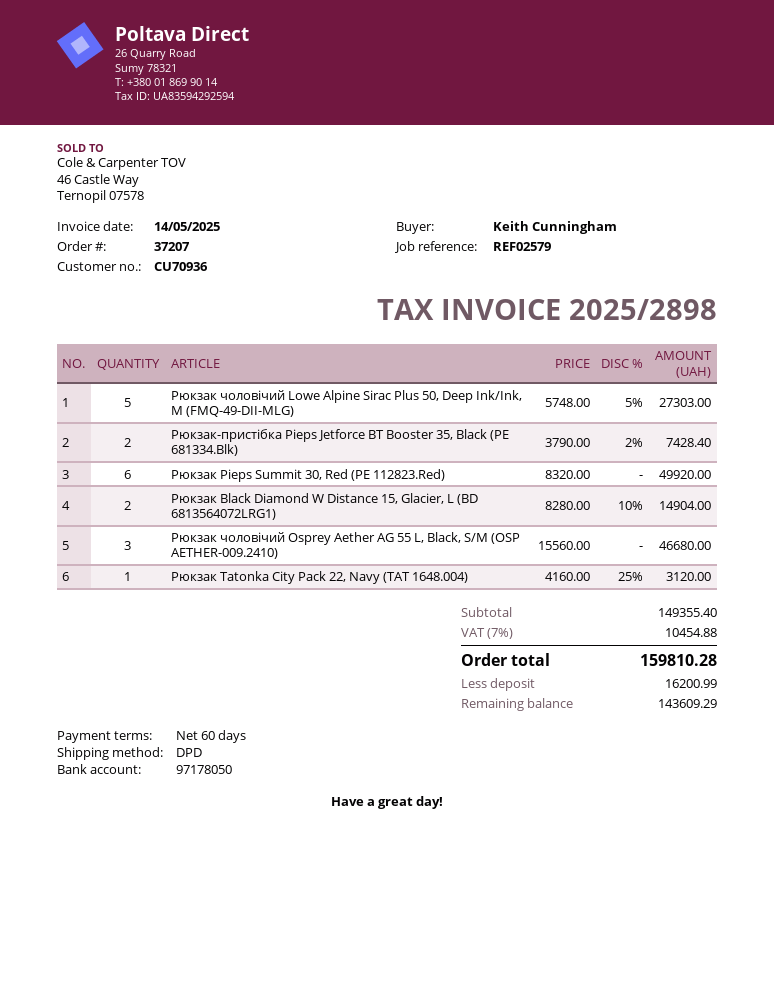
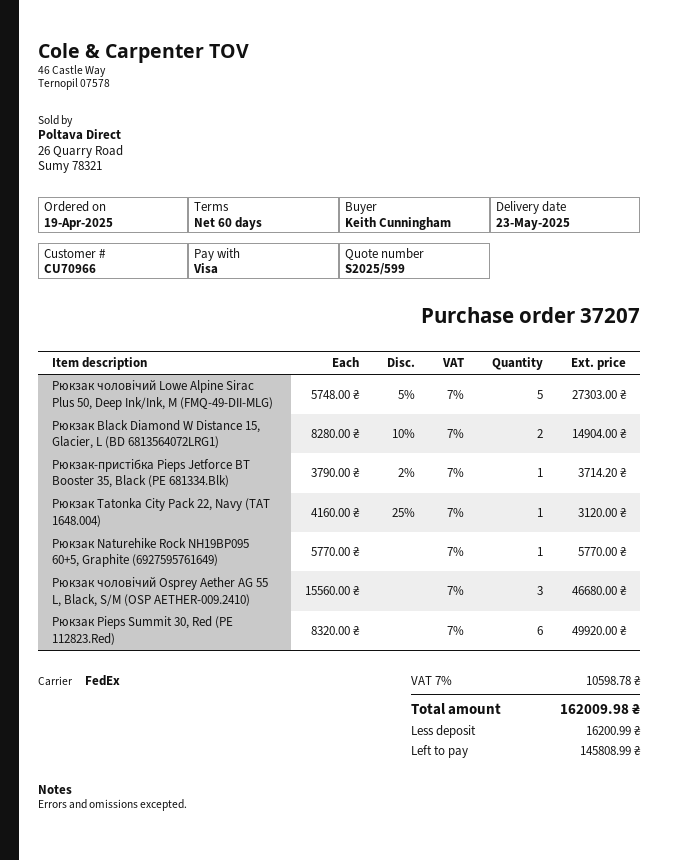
customer number: CU70936 -> CU70966
shipping method: DPD -> FedEx
Рюкзак-пристібка Pieps Jetforce BT Booster 35, Black (PE 681334.Blk): 2 x 3790.00 - 2% = 7428.40 -> 1 x 3790.00 - 2% = 3714.20
Рюкзак Naturehike Rock NH19BP095 60+5, Graphite (6927595761649): none -> 1 x 5770.00 = 5770.00
tax: 7% = 10454.88 -> 7% = 10598.78
total: 159810.28 -> 162009.98
balance: 143609.29 -> 145808.99

